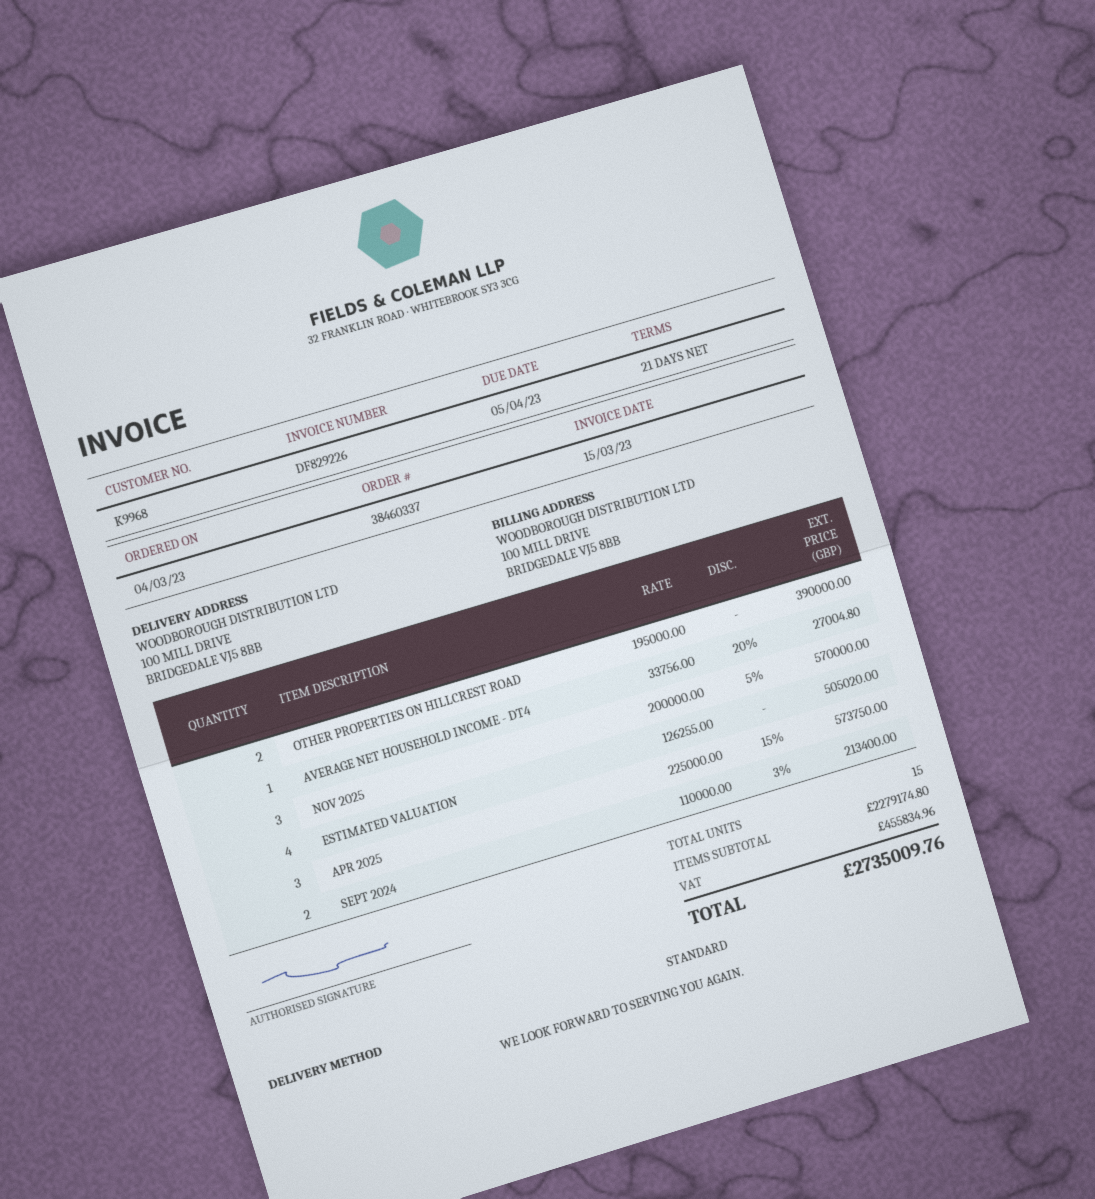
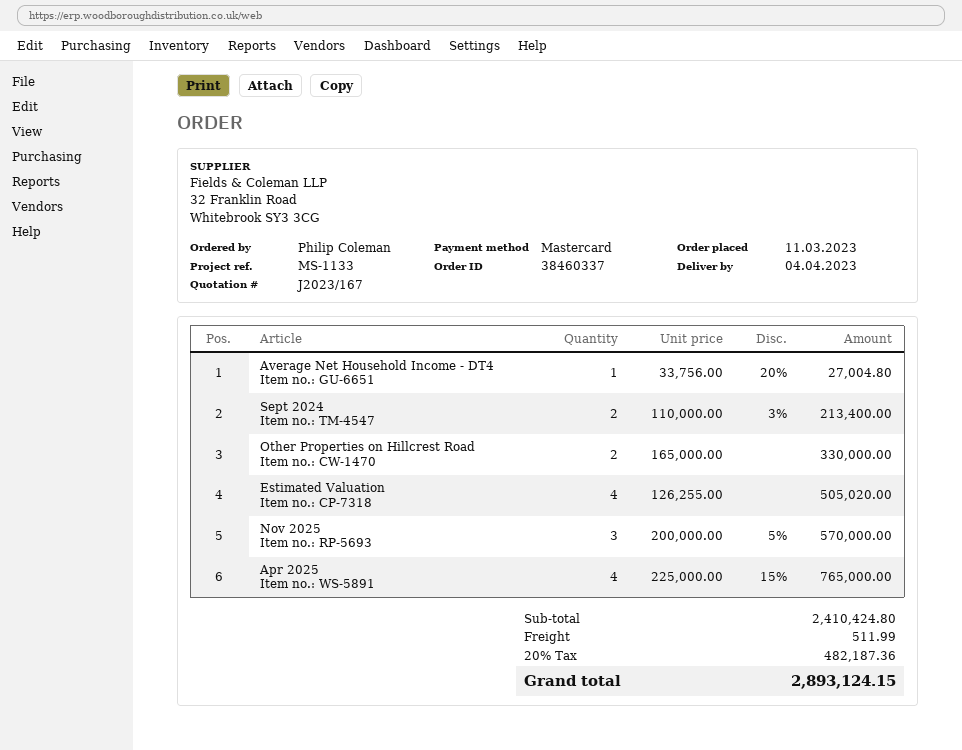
order date: 2023-03-04 -> 2023-03-11
OTHER PROPERTIES ON HILLCREST ROAD: 2 x 195000.00 = 390000.00 -> 2 x 165000.00 = 330000.00
APR 2025: 3 x 225000.00 - 15% = 573750.00 -> 4 x 225000.00 - 15% = 765000.00
subtotal: 2279174.80 -> 2410424.80
shipping: none -> 511.99
tax: 455834.96 -> 482187.36
total: 2735009.76 -> 2893124.15

